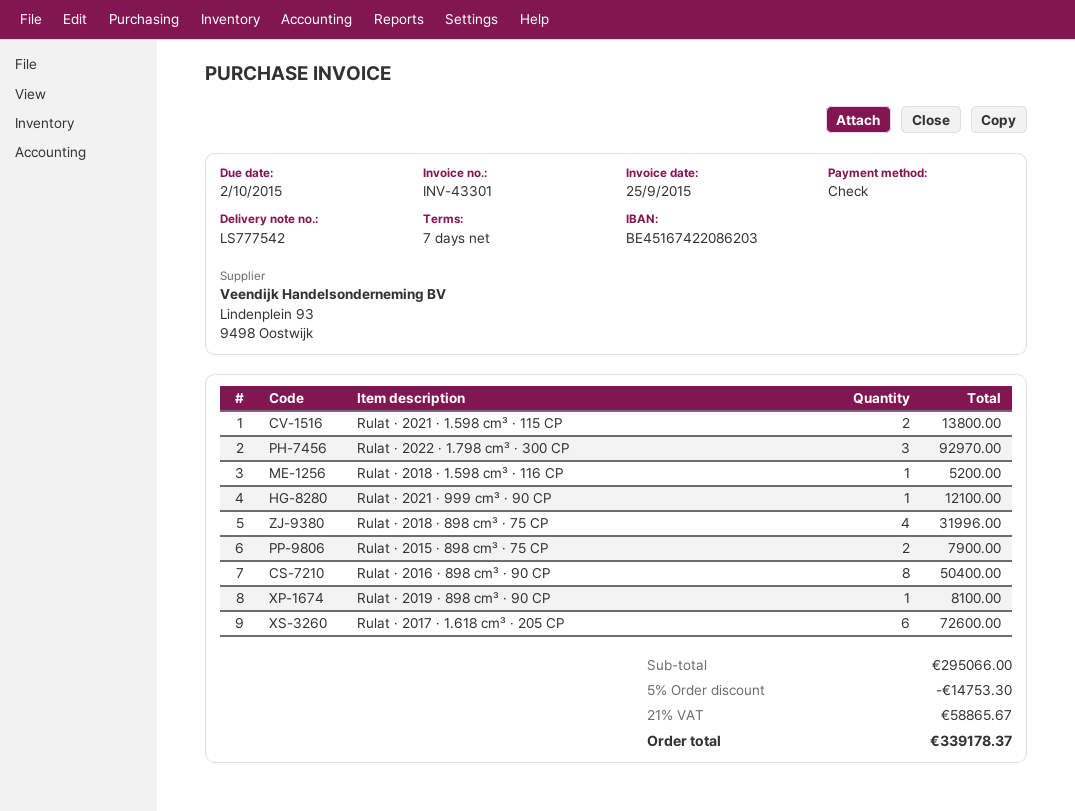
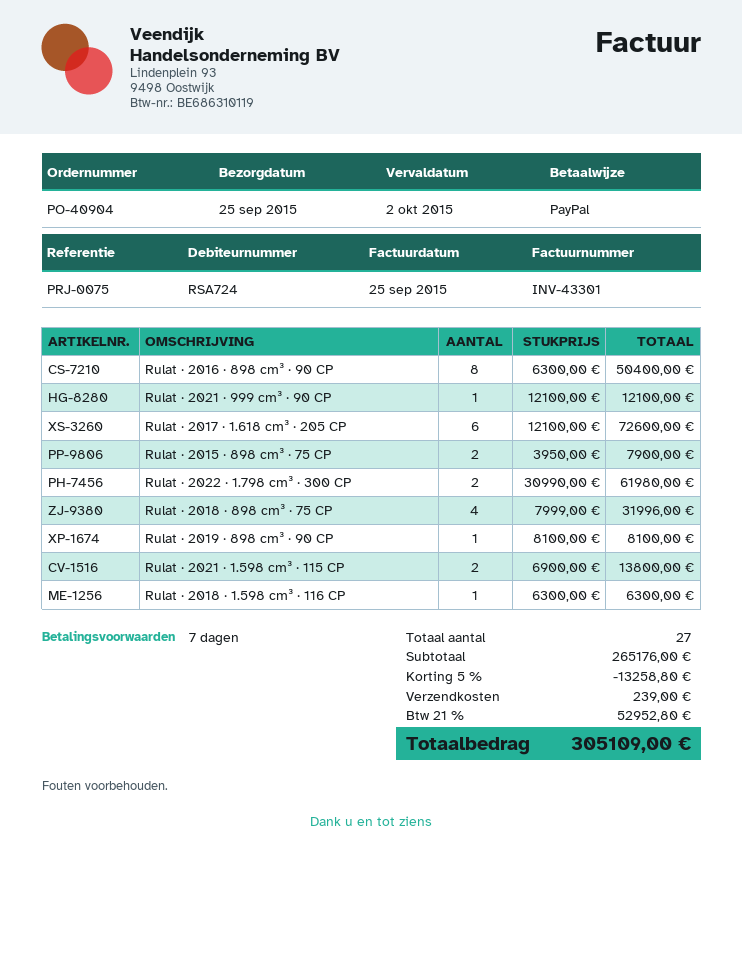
payment method: cheque -> PayPal
Rulat · 2022 · 1.798 cm³ · 300 CP: 3 for 92970.00 -> 2 for 61980.00
Rulat · 2018 · 1.598 cm³ · 116 CP: 1 for 5200.00 -> 1 for 6300.00
subtotal: 295066.00 -> 265176.00
discount: 5% = 14753.30 -> 5% = 13258.80
shipping: none -> 239.00
tax: 21% = 58865.67 -> 21% = 52952.80
total: 339178.37 -> 305109.00

